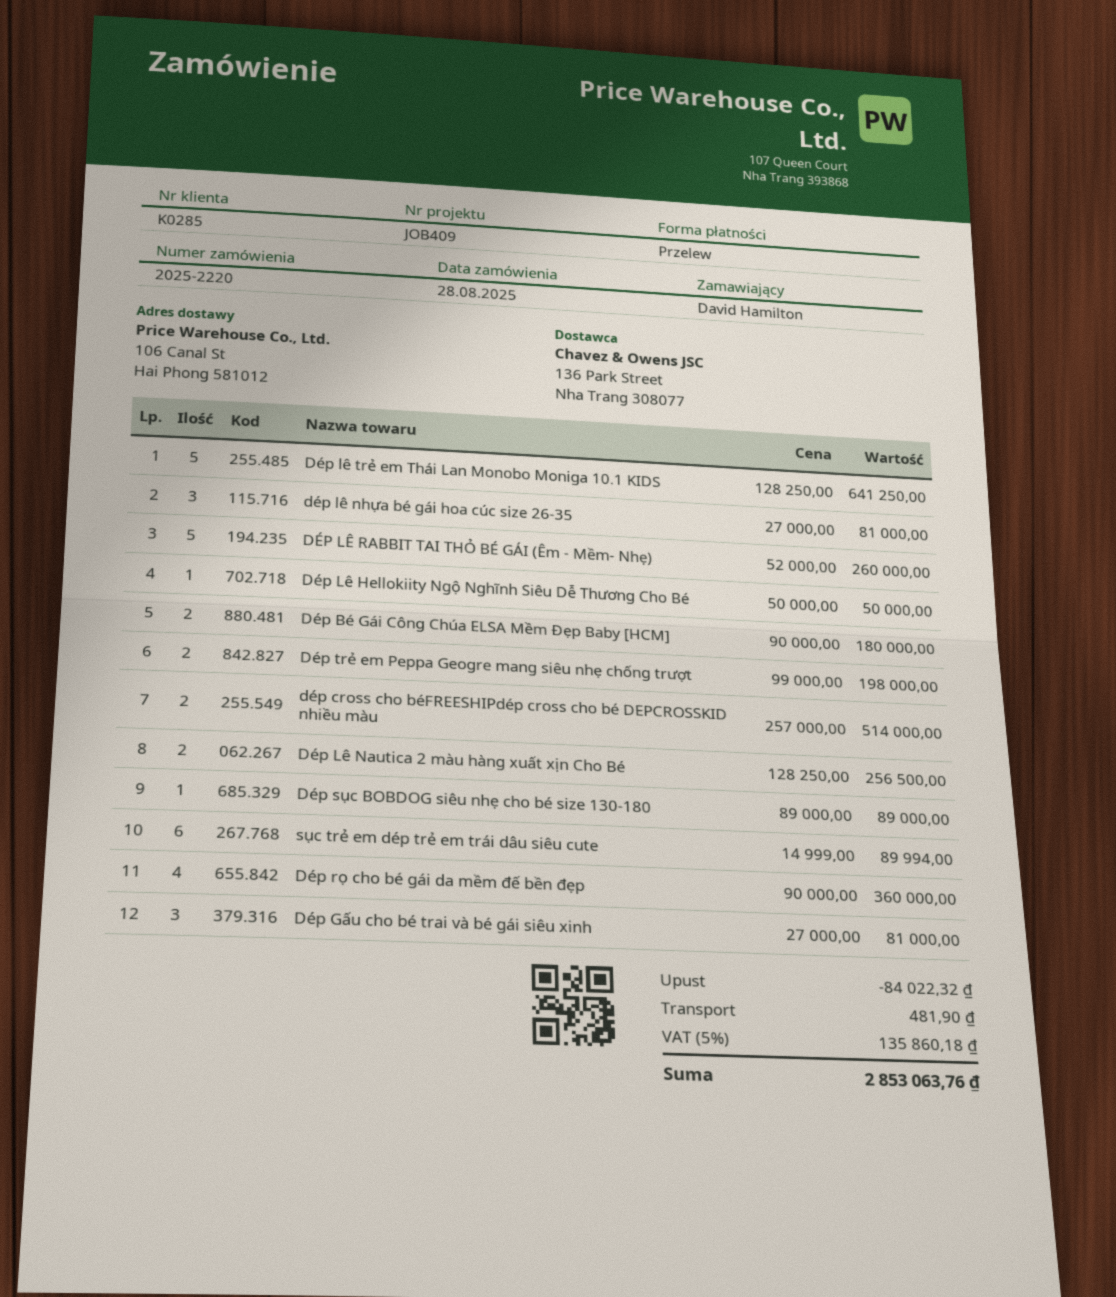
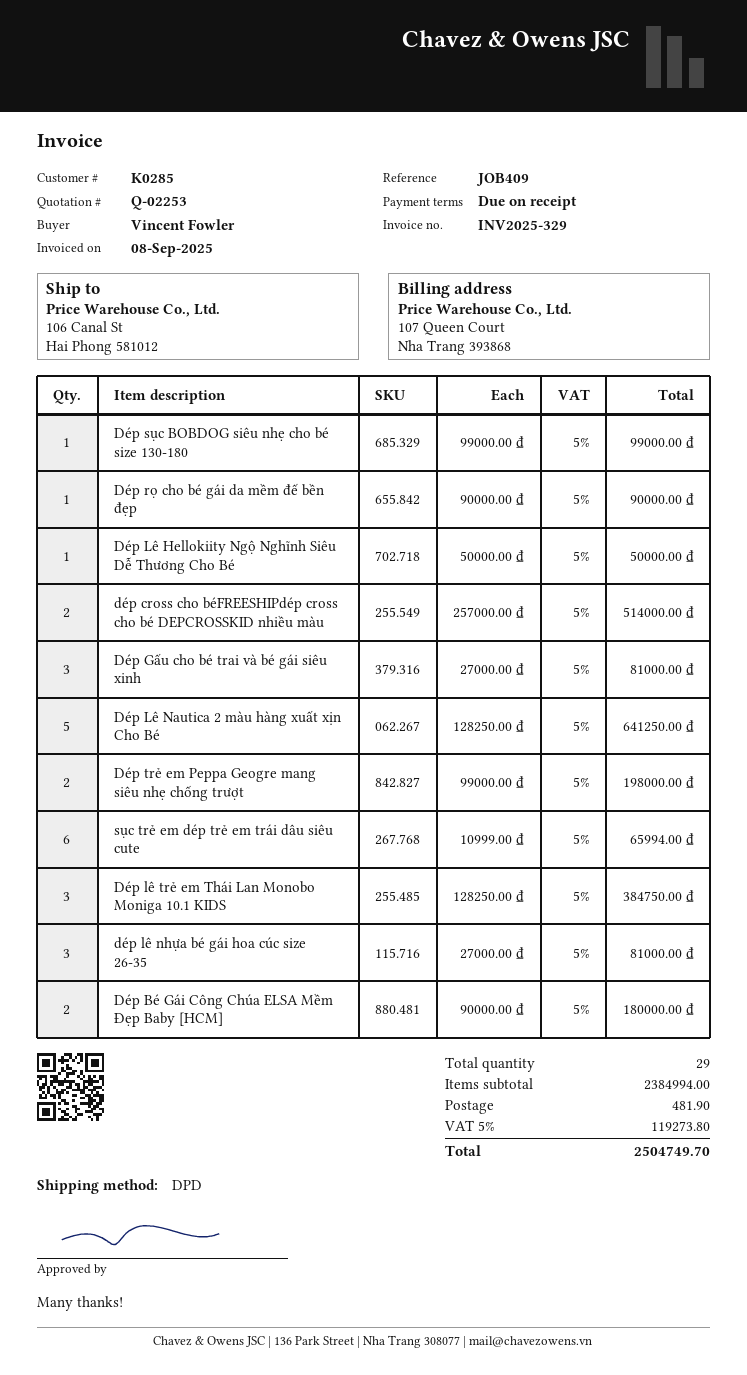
ordered by: David Hamilton -> Vincent Fowler
Dép lê trẻ em Thái Lan Monobo Moniga 10.1 KIDS: 5 x 128250.00 = 641250.00 -> 3 x 128250.00 = 384750.00
DÉP LÊ RABBIT TAI THỎ BÉ GÁI (Êm - Mềm- Nhẹ): 5 x 52000.00 = 260000.00 -> none
Dép Lê Nautica 2 màu hàng xuất xịn Cho Bé: 2 x 128250.00 = 256500.00 -> 5 x 128250.00 = 641250.00
Dép sục BOBDOG siêu nhẹ cho bé size 130-180: 1 x 89000.00 = 89000.00 -> 1 x 99000.00 = 99000.00
sục trẻ em dép trẻ em trái dâu siêu cute: 6 x 14999.00 = 89994.00 -> 6 x 10999.00 = 65994.00
Dép rọ cho bé gái da mềm đế bền đẹp: 4 x 90000.00 = 360000.00 -> 1 x 90000.00 = 90000.00
discount: 84022.32 -> none
tax: 5% = 135860.18 -> 5% = 119273.80
total: 2853063.76 -> 2504749.70

